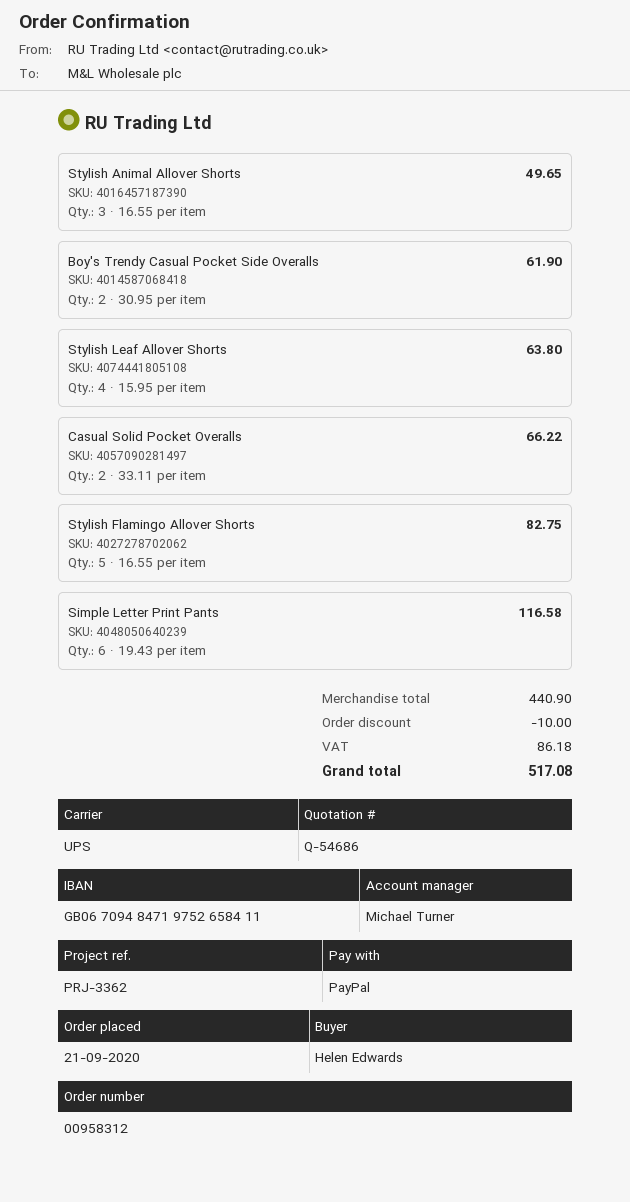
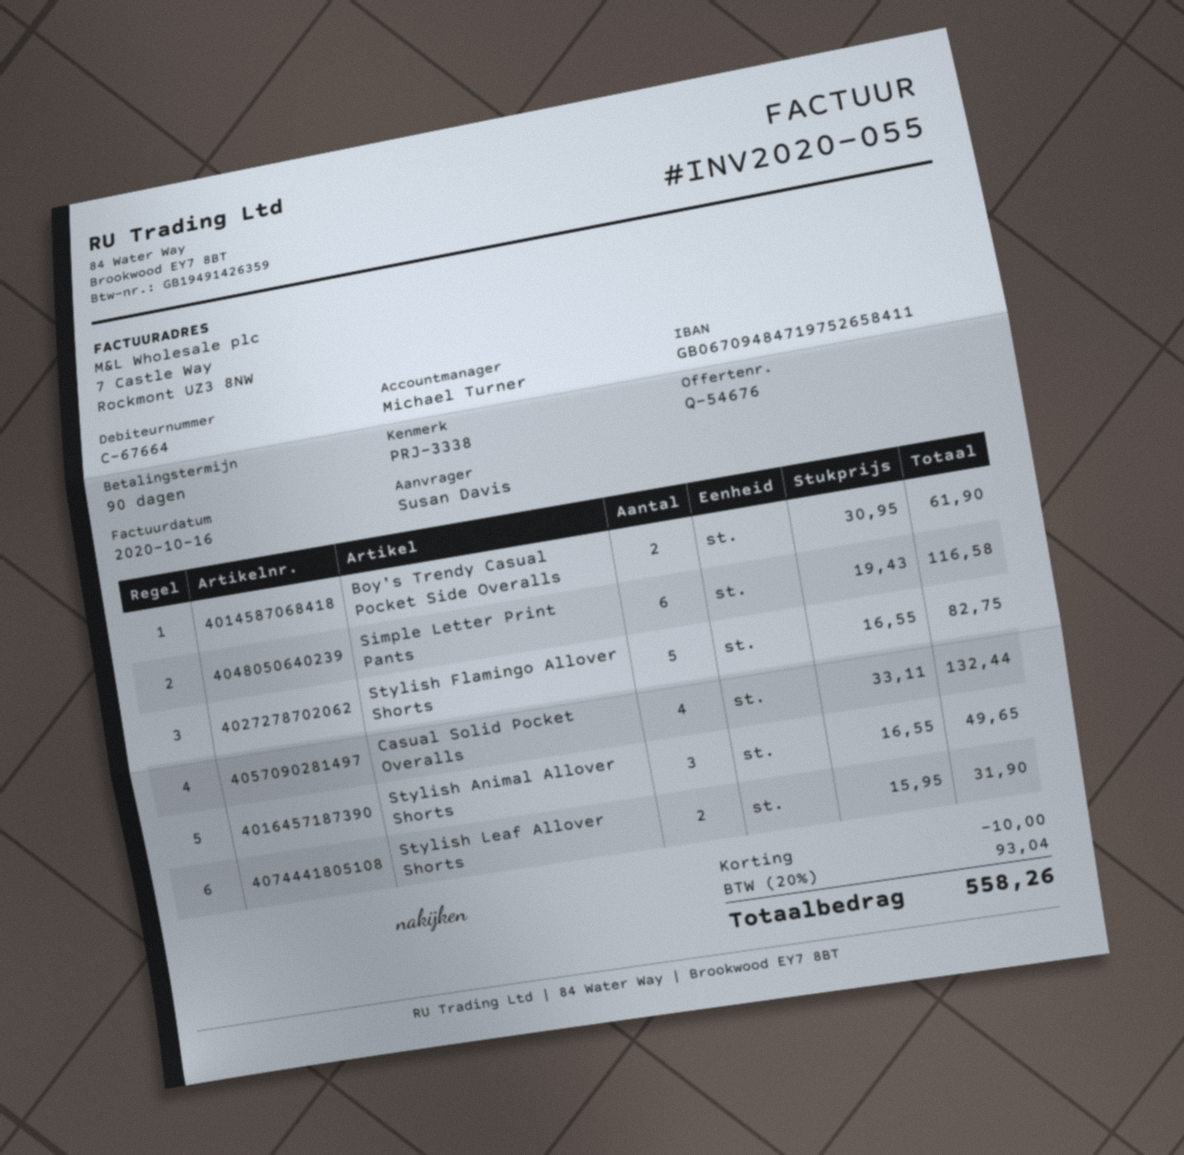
quote number: Q-54686 -> Q-54676
reference: PRJ-3362 -> PRJ-3338
ordered by: Helen Edwards -> Susan Davis
Stylish Leaf Allover Shorts: 4 x 15.95 = 63.80 -> 2 x 15.95 = 31.90
Casual Solid Pocket Overalls: 2 x 33.11 = 66.22 -> 4 x 33.11 = 132.44
tax: 86.18 -> 93.04
total: 517.08 -> 558.26

